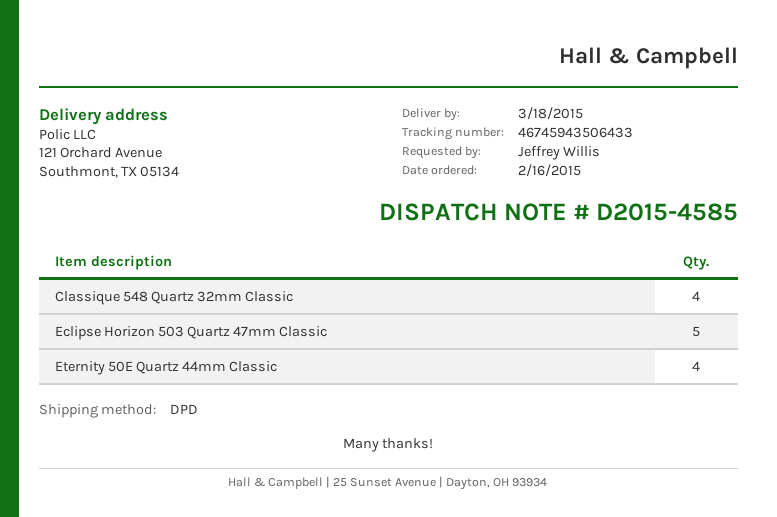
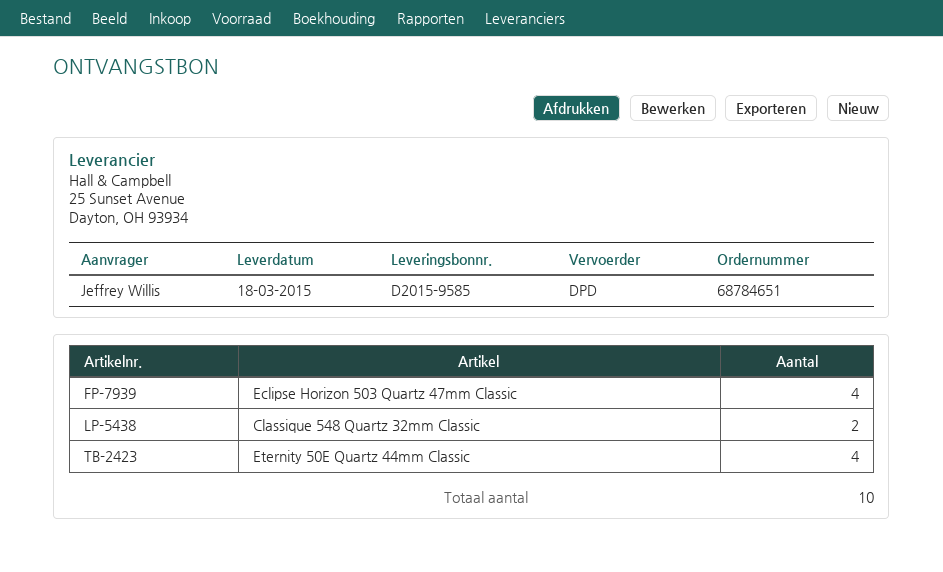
delivery note number: D2015-4585 -> D2015-9585
Classique 548 Quartz 32mm Classic: 4 -> 2
Eclipse Horizon 503 Quartz 47mm Classic: 5 -> 4

